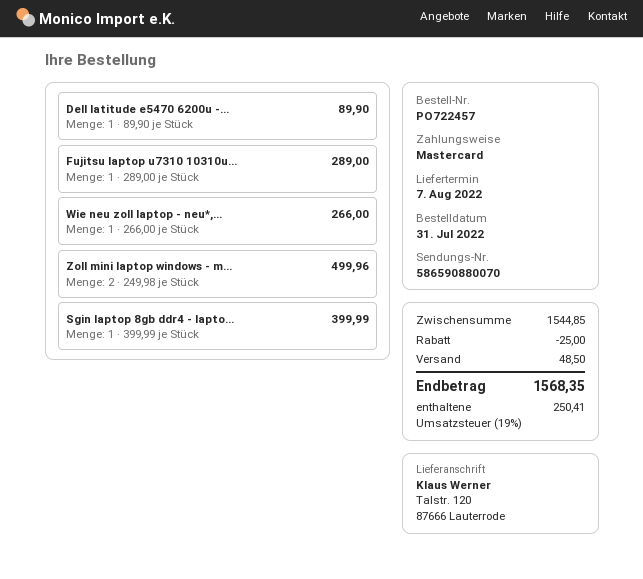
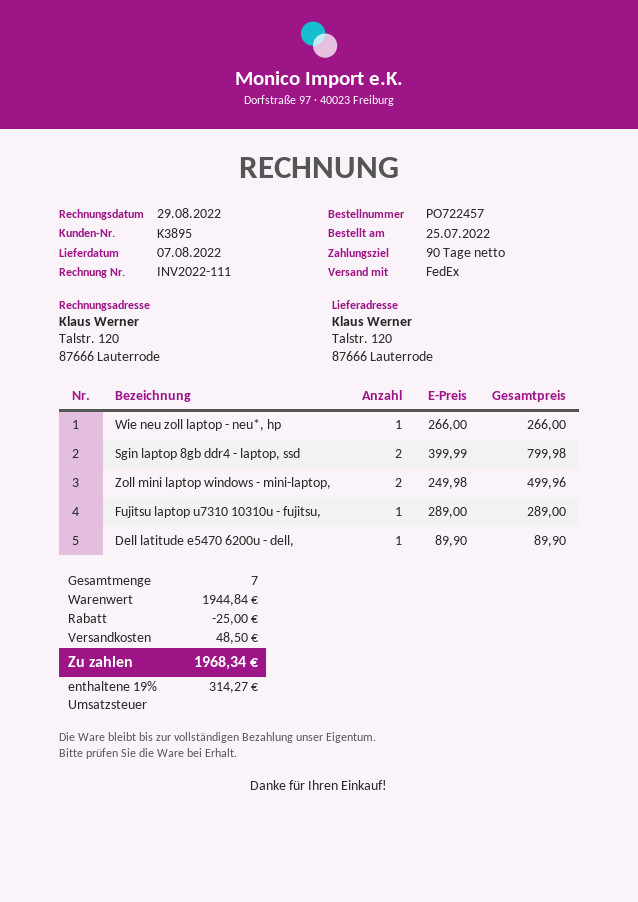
order date: 2022-07-31 -> 2022-07-25
Sgin laptop 8gb ddr4 - lapto...: 1 x 399.99 = 399.99 -> 2 x 399.99 = 799.98
subtotal: 1544.85 -> 1944.84
tax: 19% = 250.41 -> 19% = 314.27
total: 1568.35 -> 1968.34

